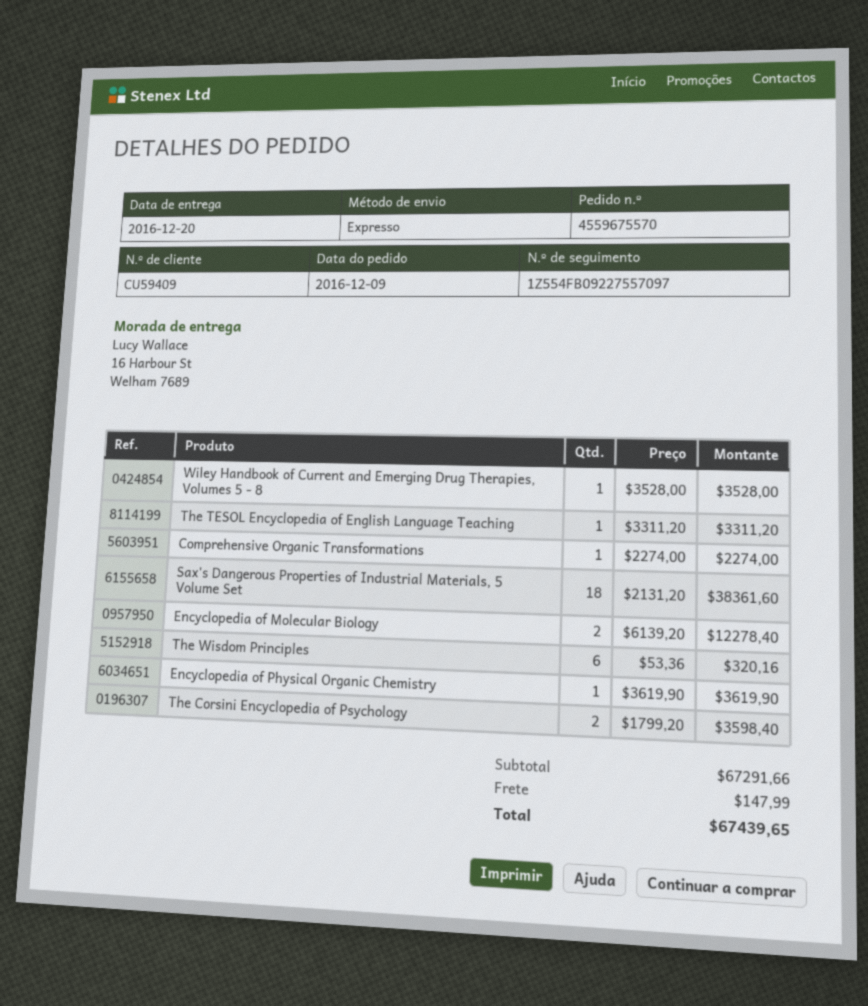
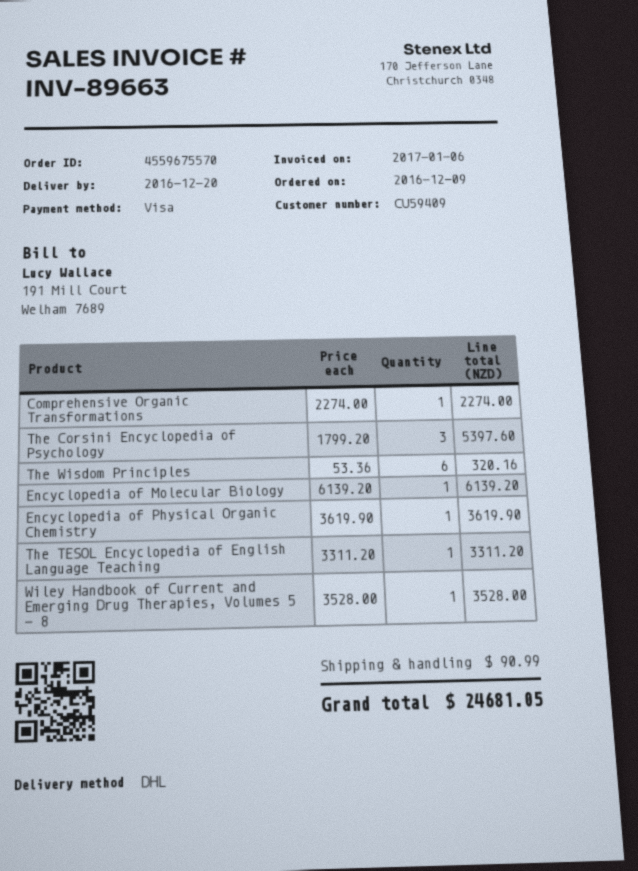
shipping method: express -> DHL
Sax's Dangerous Properties of Industrial Materials, 5 Volume Set: 18 x 2131.20 = 38361.60 -> none
Encyclopedia of Molecular Biology: 2 x 6139.20 = 12278.40 -> 1 x 6139.20 = 6139.20
The Corsini Encyclopedia of Psychology: 2 x 1799.20 = 3598.40 -> 3 x 1799.20 = 5397.60
shipping: 147.99 -> 90.99
total: 67439.65 -> 24681.05

